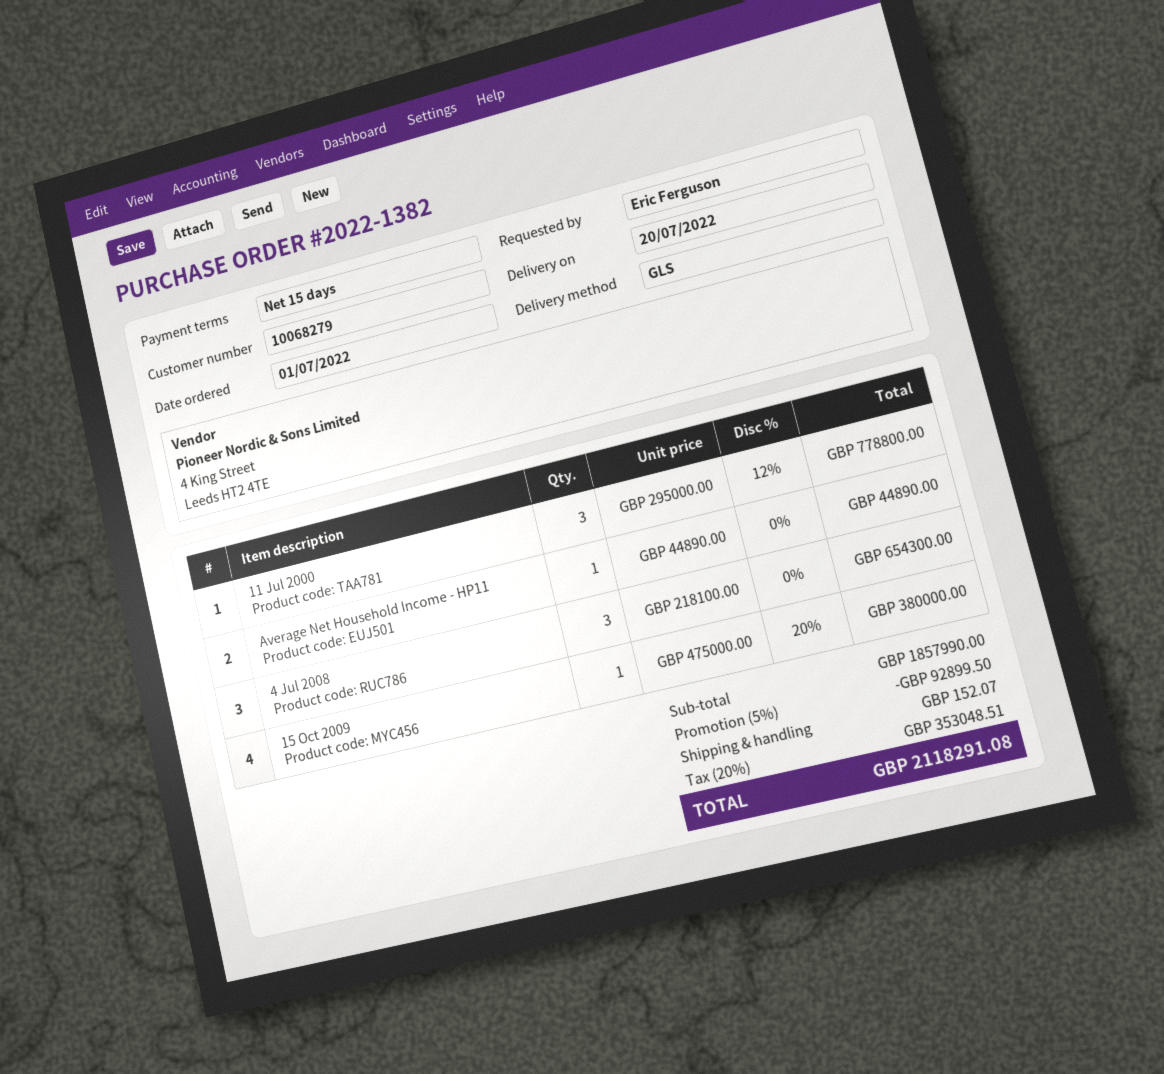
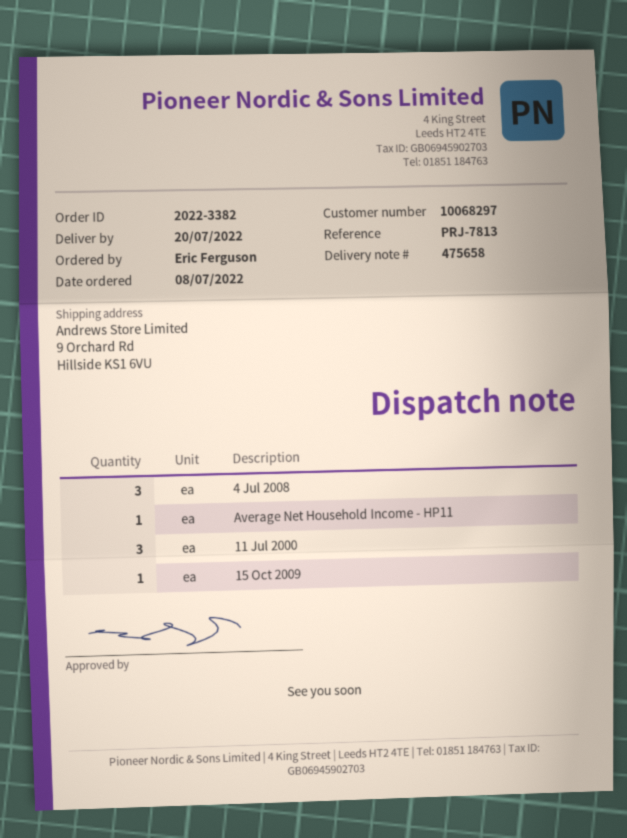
order number: 2022-1382 -> 2022-3382
order date: 2022-07-01 -> 2022-07-08
customer number: 10068279 -> 10068297

